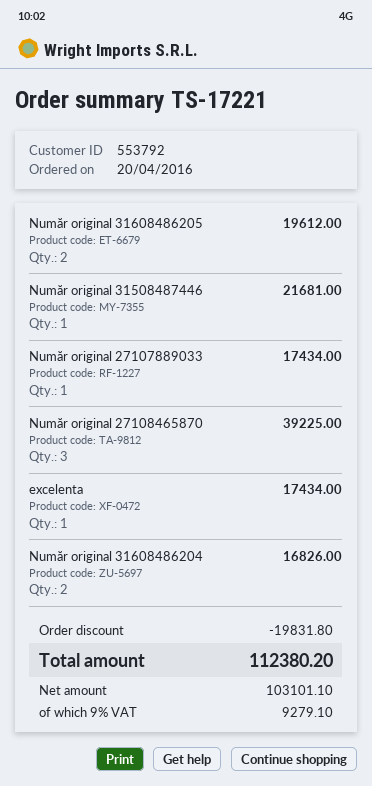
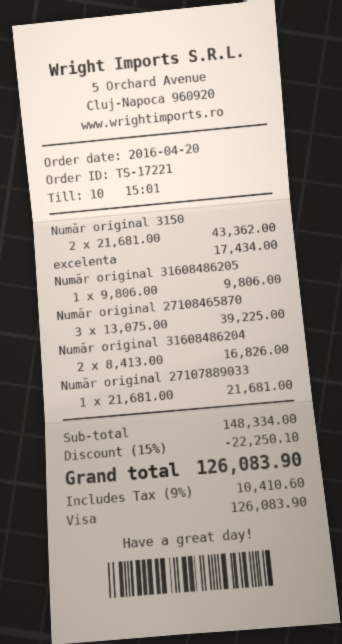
Număr original 31608486205: 2 for 19612.00 -> 1 for 9806.00
Număr original 31508487446: 1 for 21681.00 -> 2 for 43362.00
Număr original 27107889033: 1 for 17434.00 -> 1 for 21681.00
discount: 19831.80 -> 22250.10
tax: 9% = 9279.10 -> 9% = 10410.60
total: 112380.20 -> 126083.90

